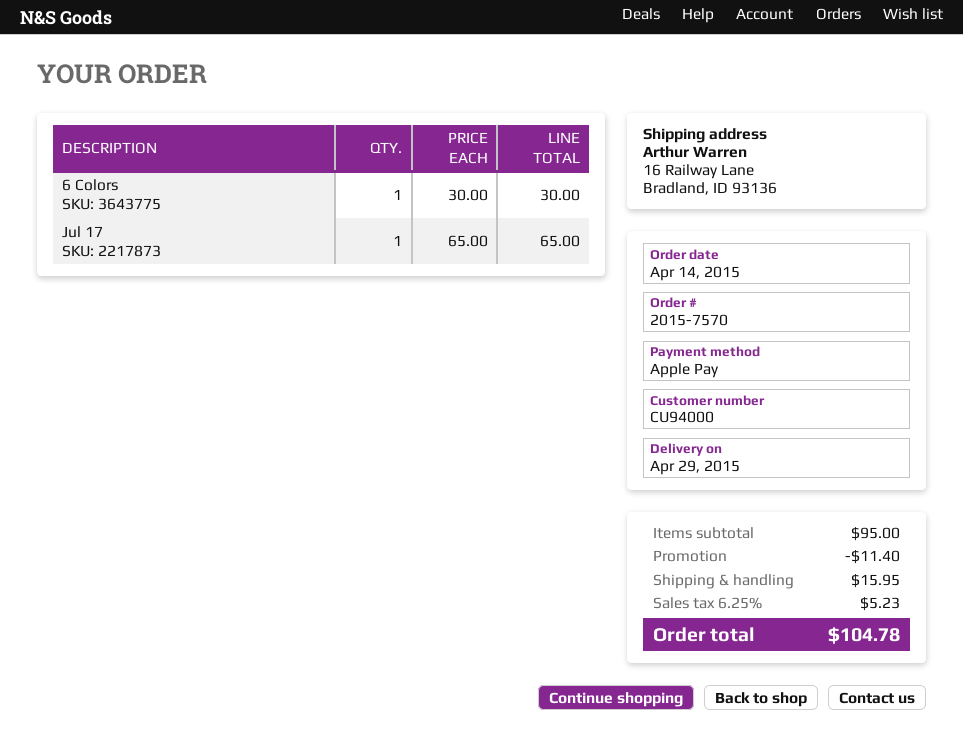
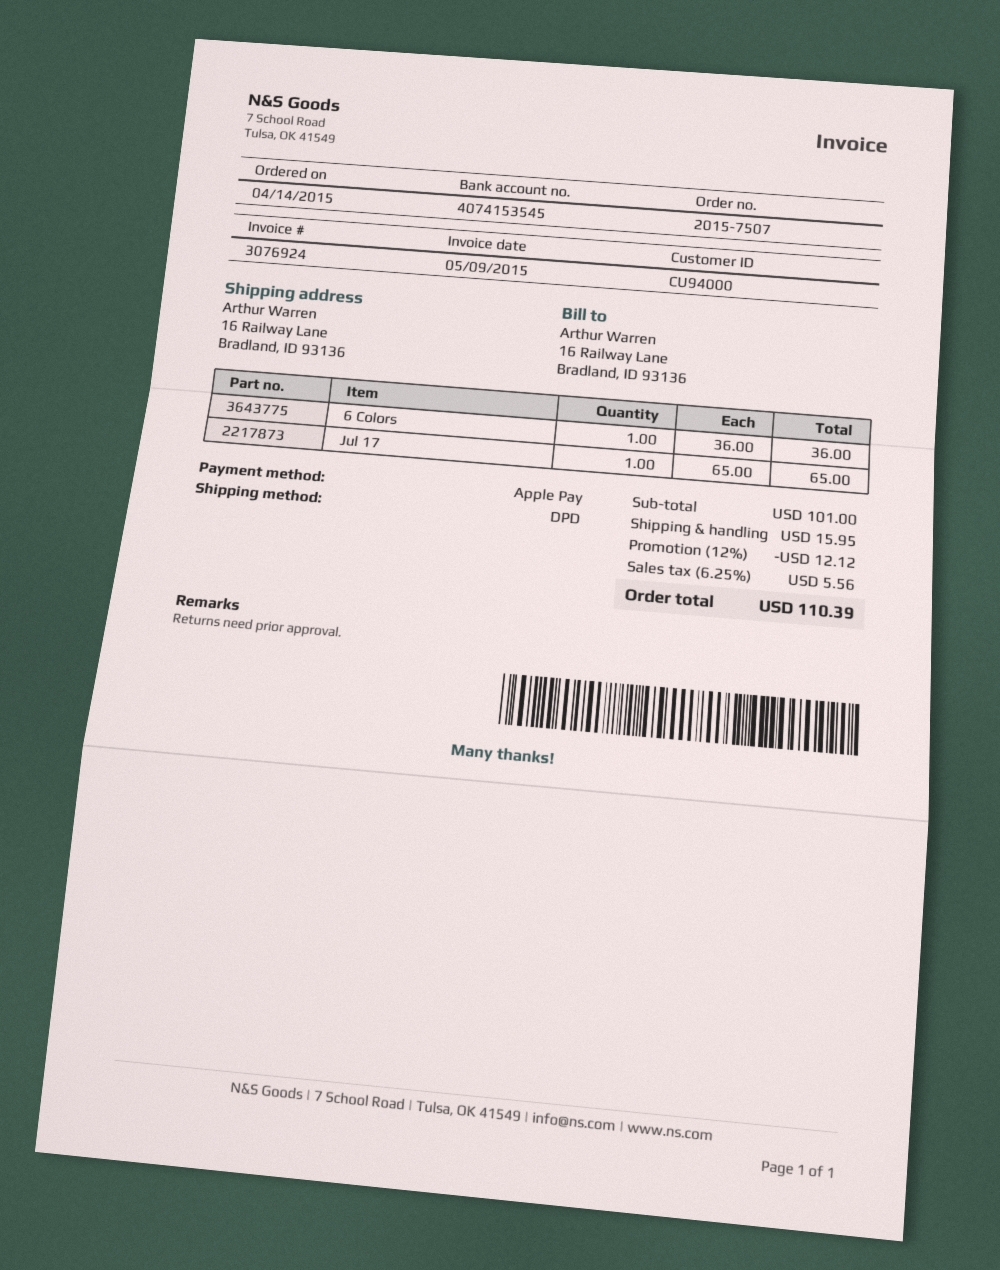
order number: 2015-7570 -> 2015-7507
6 Colors: 1 x 30.00 = 30.00 -> 1 x 36.00 = 36.00
subtotal: 95.00 -> 101.00
discount: 11.40 -> 12.12
tax: 6.25% = 5.23 -> 6.25% = 5.56
total: 104.78 -> 110.39

